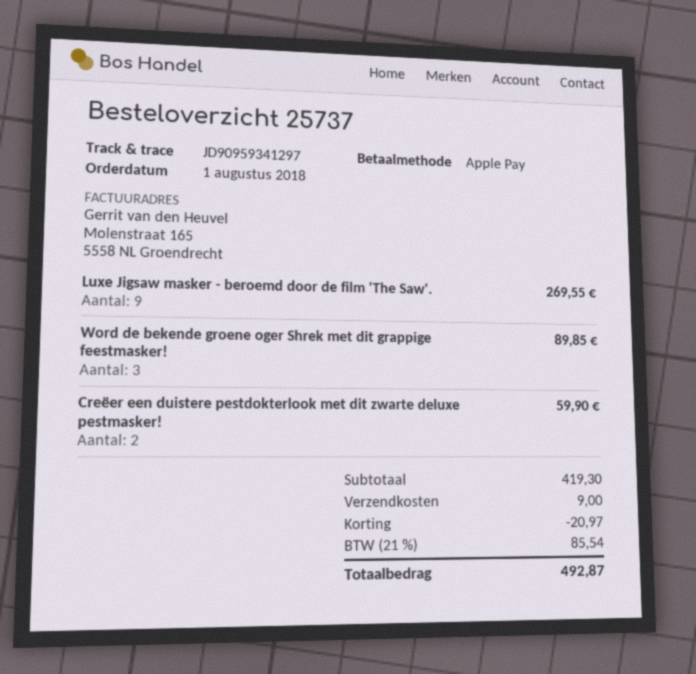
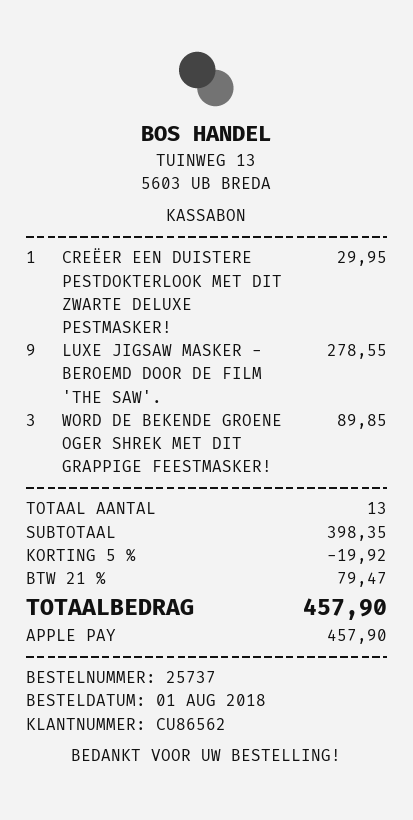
Luxe Jigsaw masker - beroemd door de film 'The Saw'.: 9 for 269.55 -> 9 for 278.55
Creëer een duistere pestdokterlook met dit zwarte deluxe pestmasker!: 2 for 59.90 -> 1 for 29.95
subtotal: 419.30 -> 398.35
discount: 20.97 -> 19.92
shipping: 9.00 -> none
tax: 21% = 85.54 -> 21% = 79.47
total: 492.87 -> 457.90

